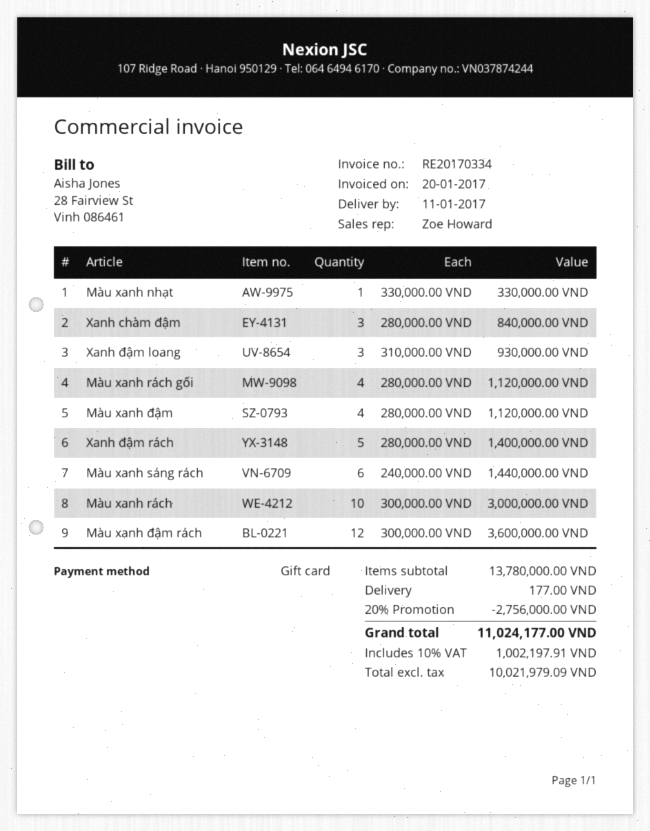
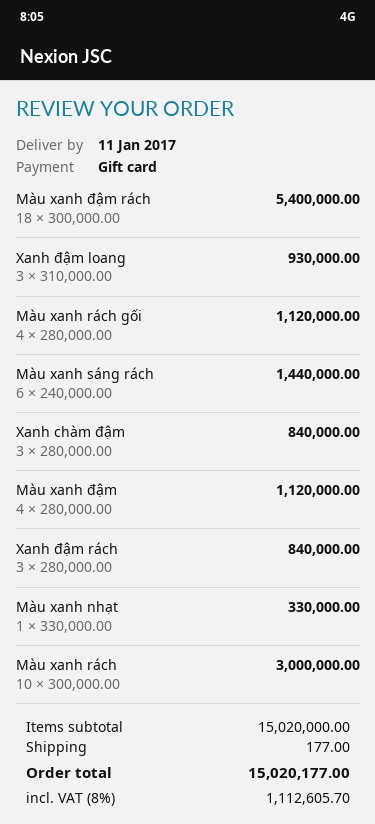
Xanh đậm rách: 5 x 280000.00 = 1400000.00 -> 3 x 280000.00 = 840000.00
Màu xanh đậm rách: 12 x 300000.00 = 3600000.00 -> 18 x 300000.00 = 5400000.00
subtotal: 13780000.00 -> 15020000.00
discount: 20% = 2756000.00 -> none
tax: 10% = 1002197.91 -> 8% = 1112605.70
total: 11024177.00 -> 15020177.00

